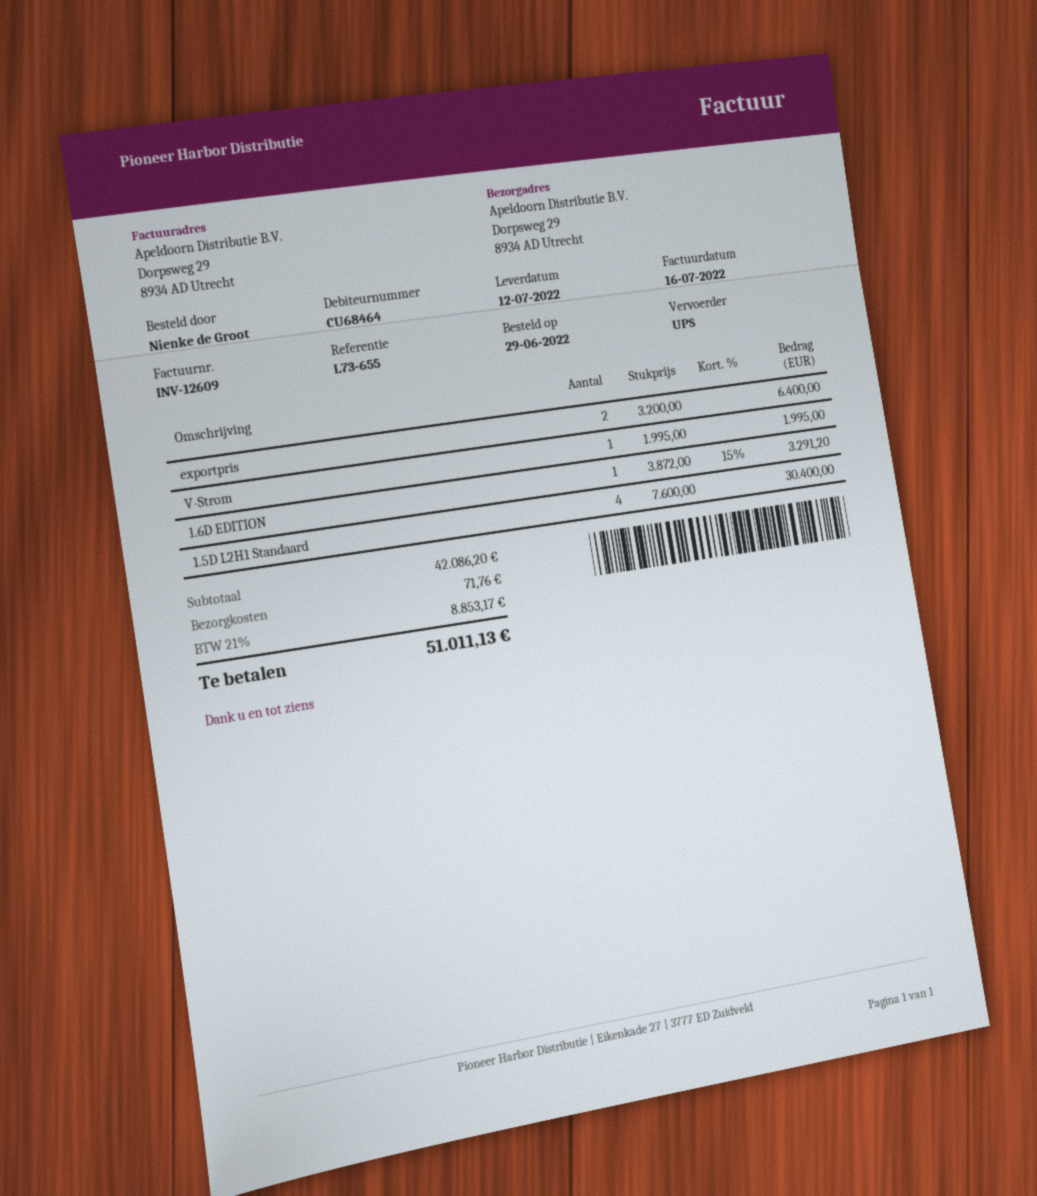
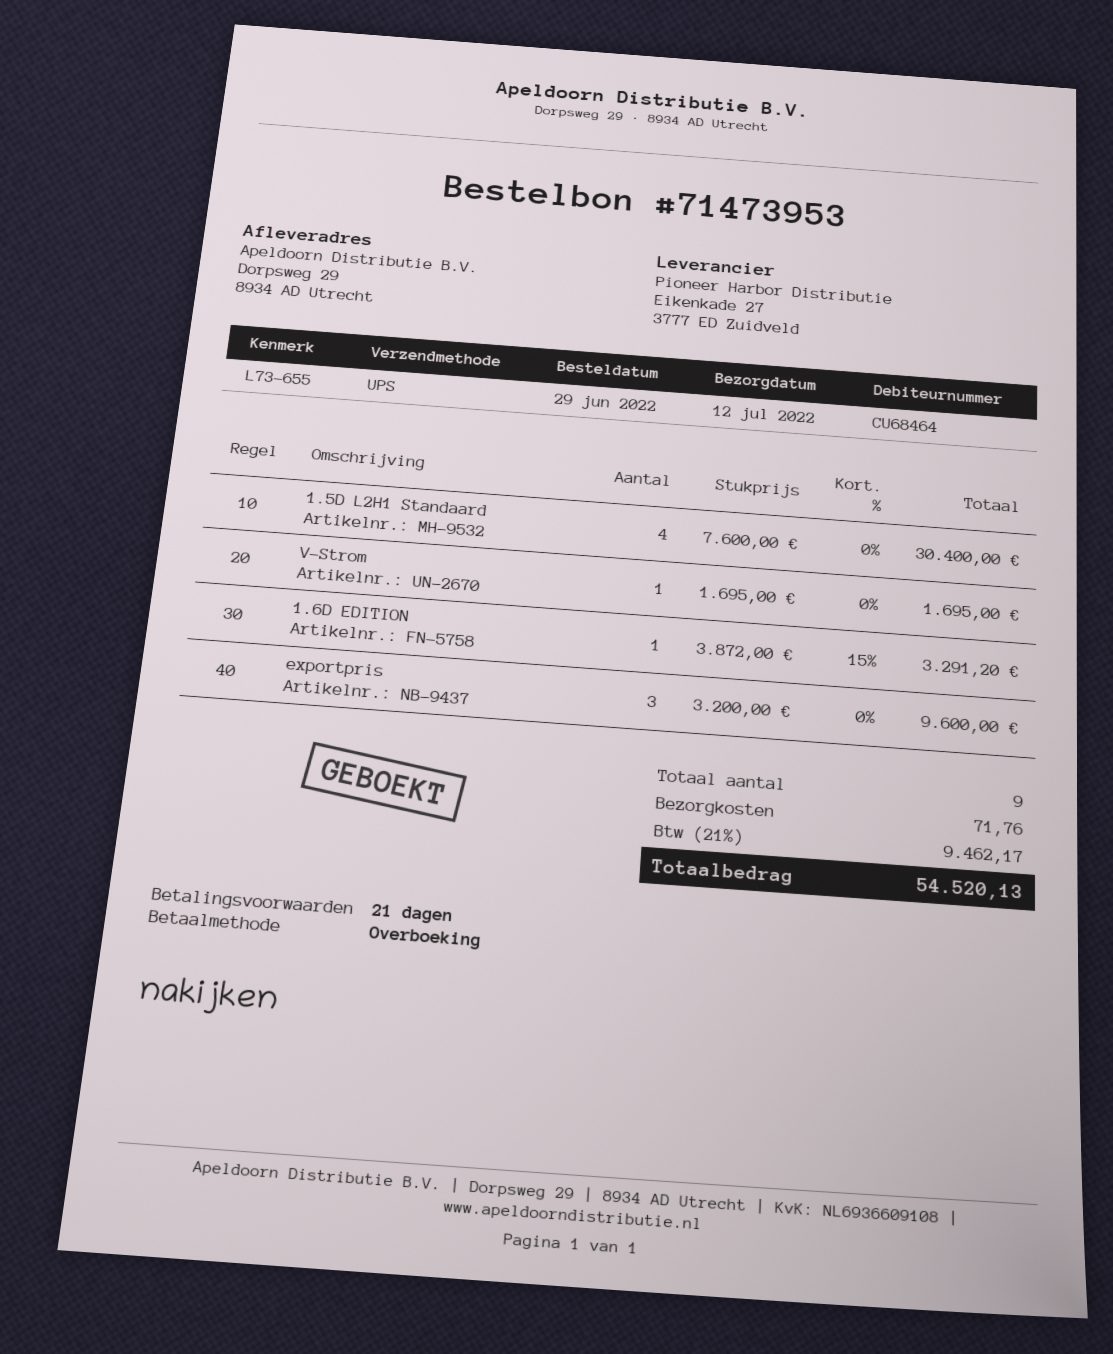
exportpris: 2 x 3200.00 = 6400.00 -> 3 x 3200.00 = 9600.00
V-Strom: 1 x 1995.00 = 1995.00 -> 1 x 1695.00 = 1695.00
tax: 21% = 8853.17 -> 21% = 9462.17
total: 51011.13 -> 54520.13

